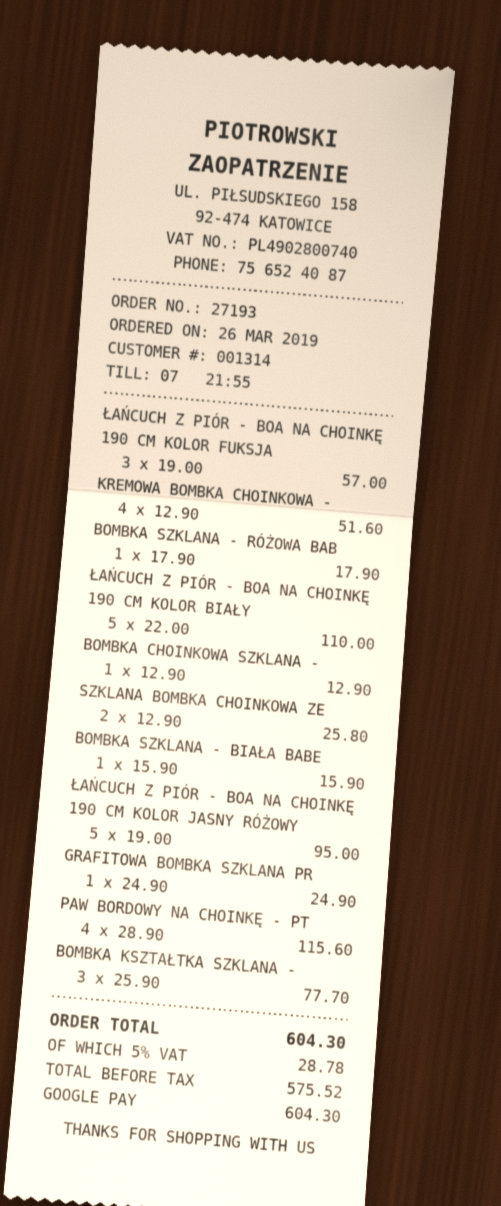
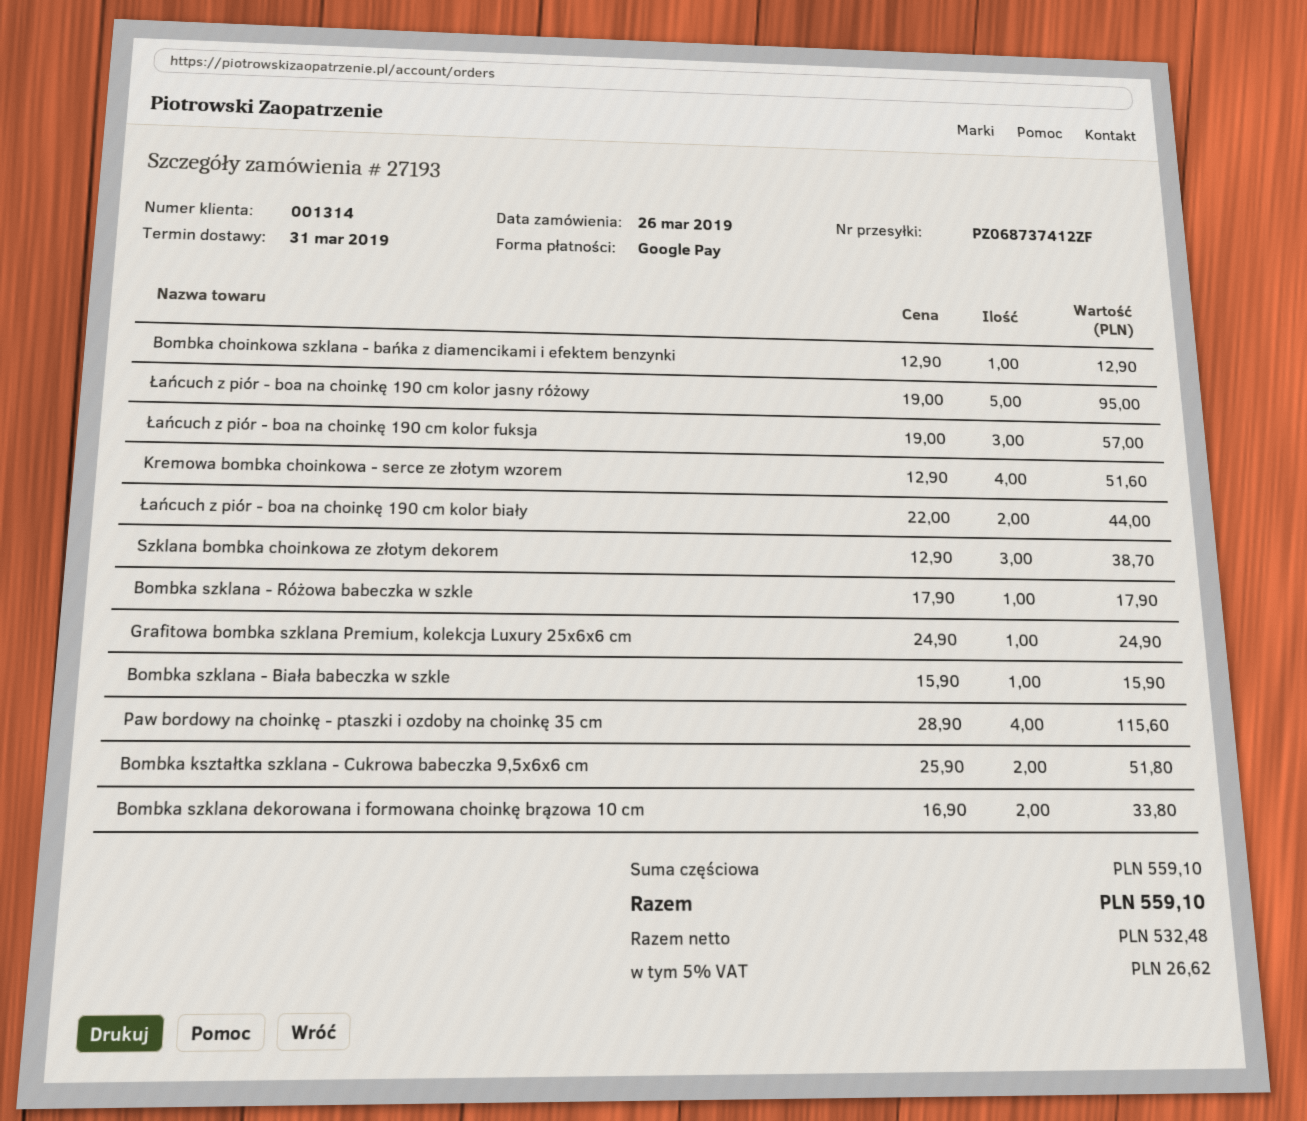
ŁAŃCUCH Z PIÓR - BOA NA CHOINKĘ 190 CM KOLOR BIAŁY: 5 x 22.00 = 110.00 -> 2 x 22.00 = 44.00
SZKLANA BOMBKA CHOINKOWA ZE: 2 x 12.90 = 25.80 -> 3 x 12.90 = 38.70
BOMBKA KSZTAŁTKA SZKLANA -: 3 x 25.90 = 77.70 -> 2 x 25.90 = 51.80
Bombka szklana dekorowana i formowana choinkę brązowa 10 cm: none -> 2 x 16.90 = 33.80
net: 575.52 -> 532.48
tax: 5% = 28.78 -> 5% = 26.62
total: 604.30 -> 559.10

